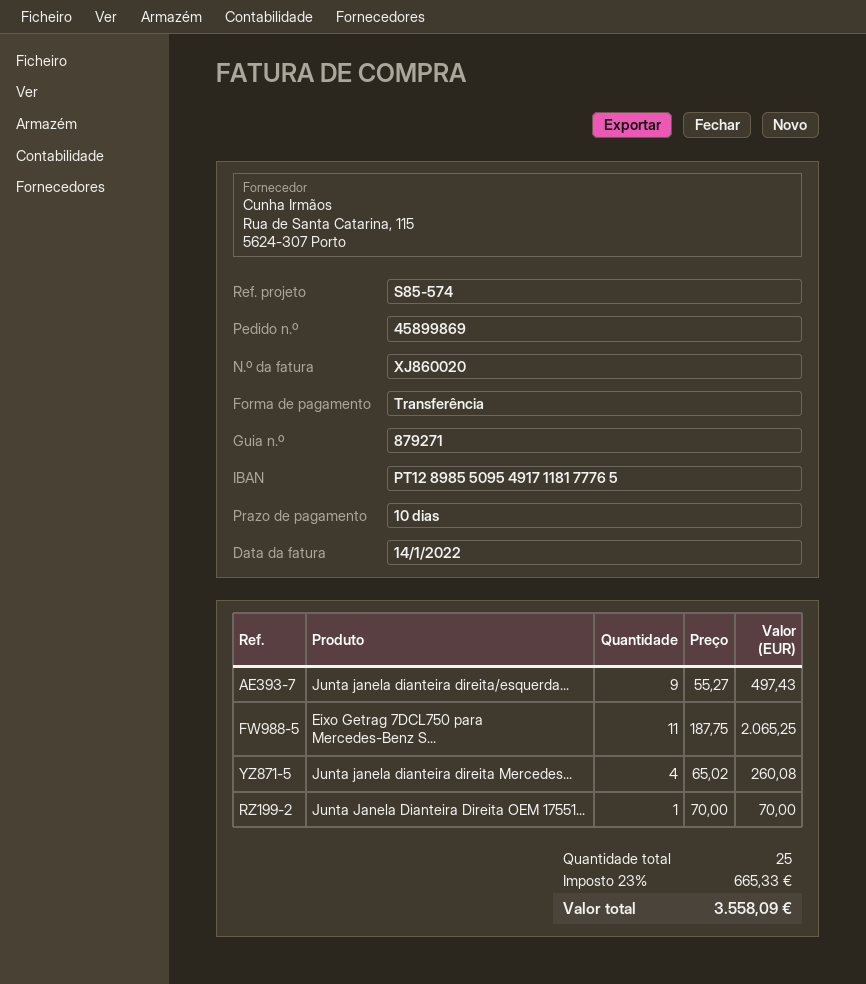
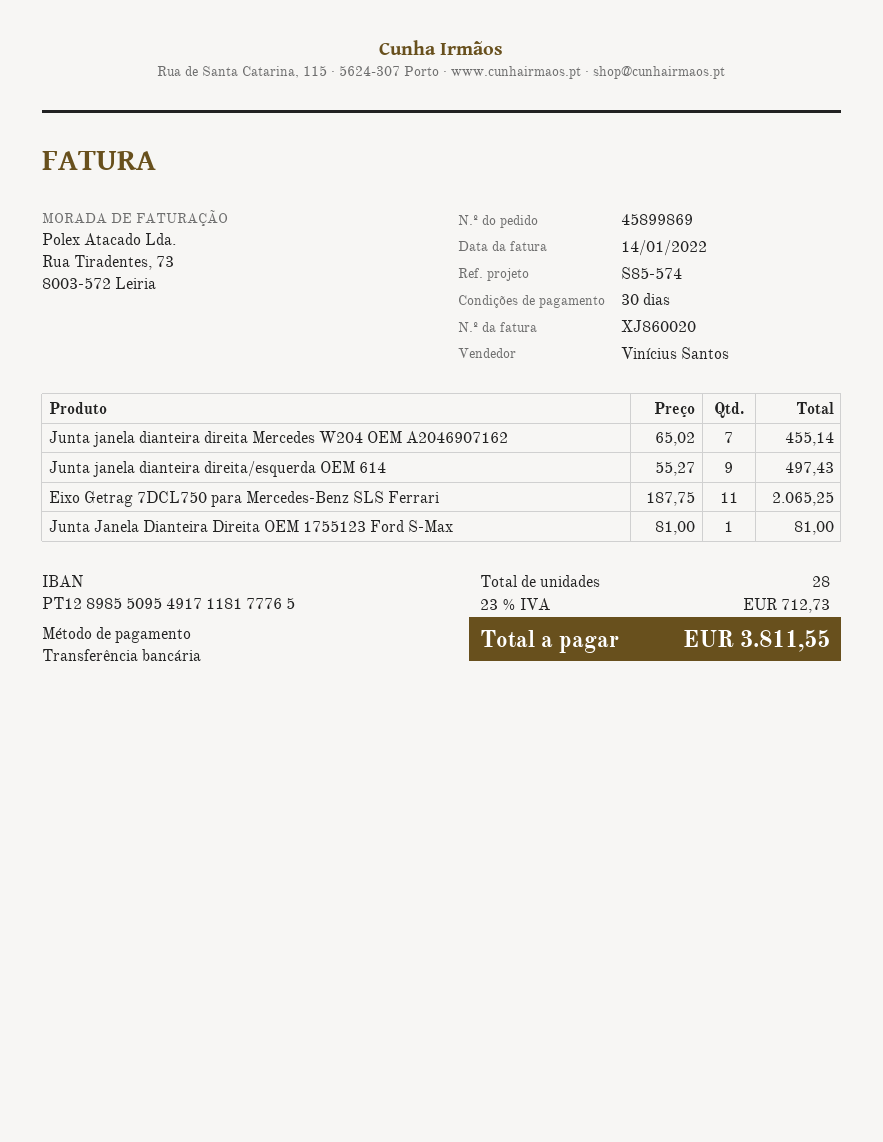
payment terms: 10 days -> 30 days
Junta janela dianteira direita Mercedes...: 4 x 65.02 = 260.08 -> 7 x 65.02 = 455.14
Junta Janela Dianteira Direita OEM 17551...: 1 x 70.00 = 70.00 -> 1 x 81.00 = 81.00
total quantity: 25 -> 28
tax: 23% = 665.33 -> 23% = 712.73
total: 3558.09 -> 3811.55

